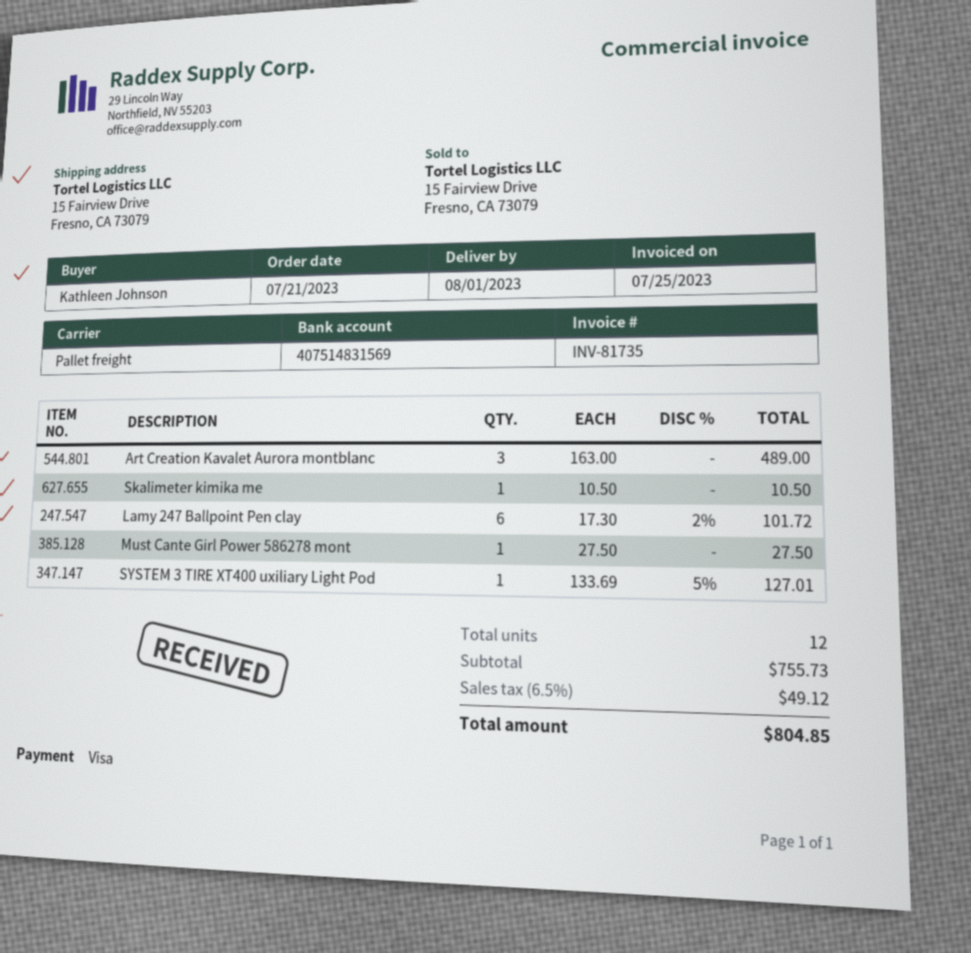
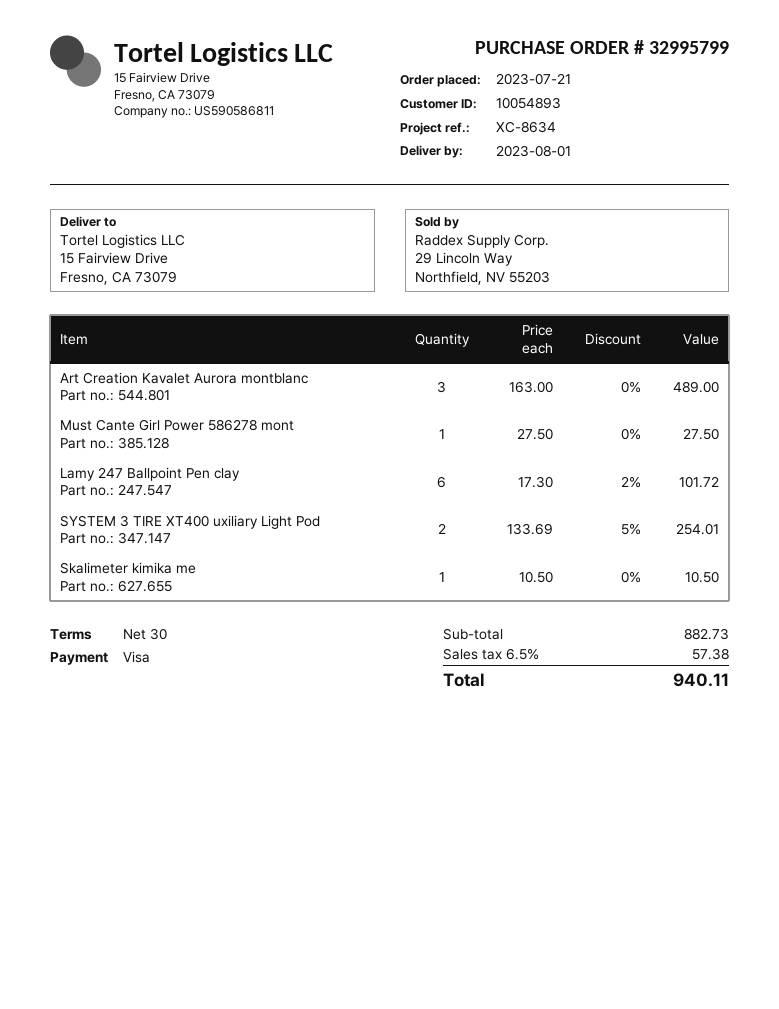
SYSTEM 3 TIRE XT400 uxiliary Light Pod: 1 x 133.69 - 5% = 127.01 -> 2 x 133.69 - 5% = 254.01
subtotal: 755.73 -> 882.73
tax: 6.5% = 49.12 -> 6.5% = 57.38
total: 804.85 -> 940.11

